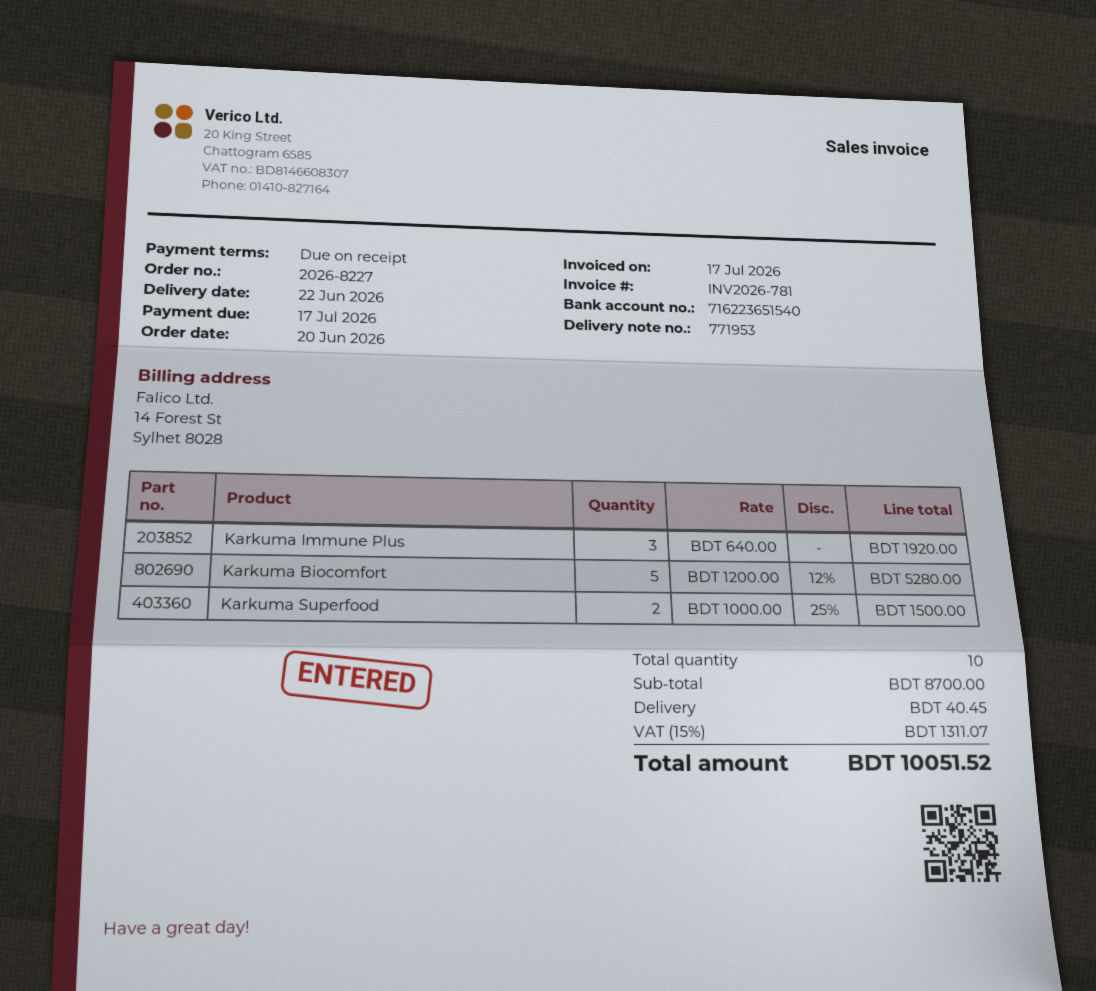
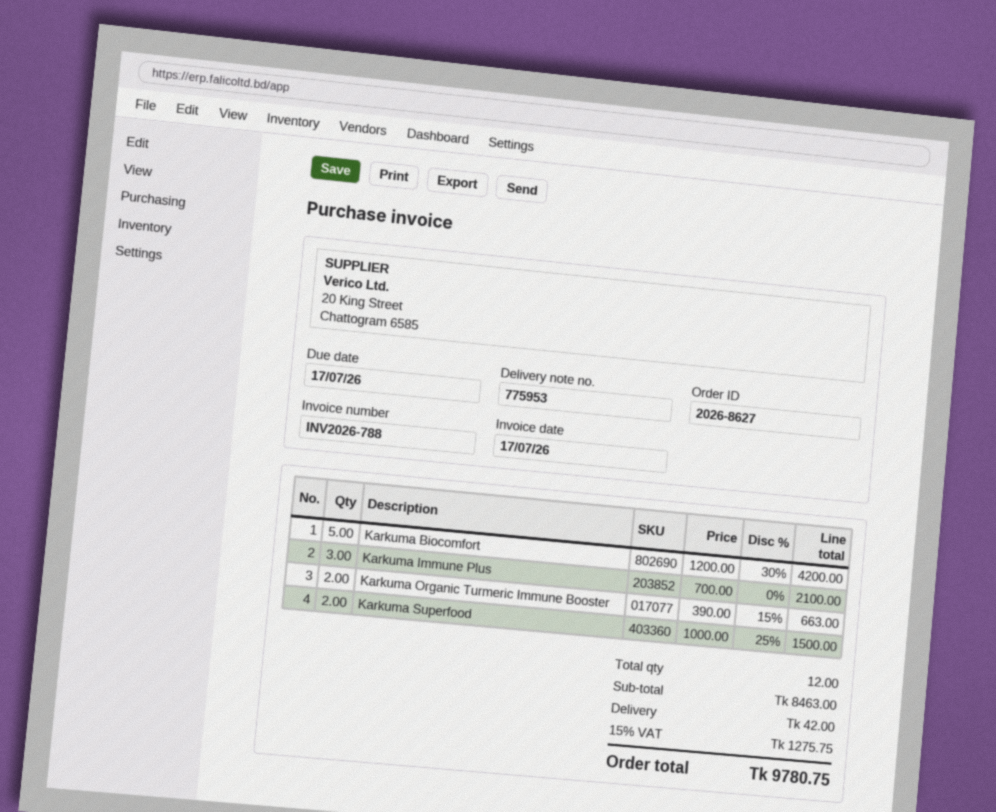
order number: 2026-8227 -> 2026-8627
delivery note number: 771953 -> 775953
invoice number: INV2026-781 -> INV2026-788
Karkuma Immune Plus: 3 x 640.00 = 1920.00 -> 3 x 700.00 = 2100.00
Karkuma Biocomfort: 5 x 1200.00 - 12% = 5280.00 -> 5 x 1200.00 - 30% = 4200.00
Karkuma Organic Turmeric Immune Booster: none -> 2 x 390.00 - 15% = 663.00
total quantity: 10 -> 12
subtotal: 8700.00 -> 8463.00
shipping: 40.45 -> 42.00
tax: 15% = 1311.07 -> 15% = 1275.75
total: 10051.52 -> 9780.75

